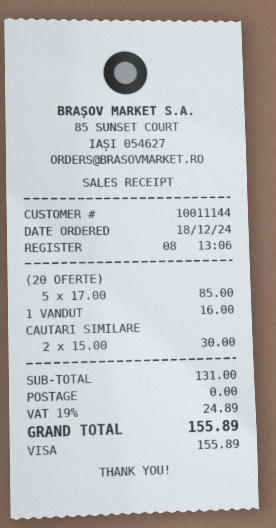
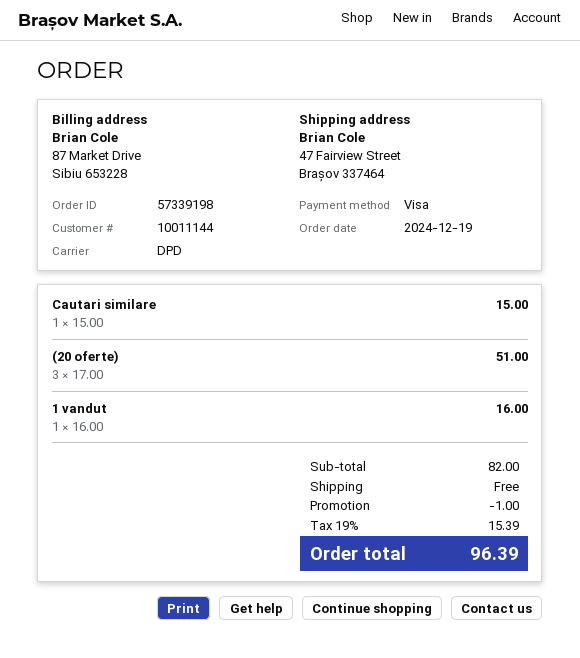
order date: 2024-12-18 -> 2024-12-19
(20 OFERTE): 5 x 17.00 = 85.00 -> 3 x 17.00 = 51.00
CAUTARI SIMILARE: 2 x 15.00 = 30.00 -> 1 x 15.00 = 15.00
subtotal: 131.00 -> 82.00
discount: none -> 1.00
tax: 19% = 24.89 -> 19% = 15.39
total: 155.89 -> 96.39

